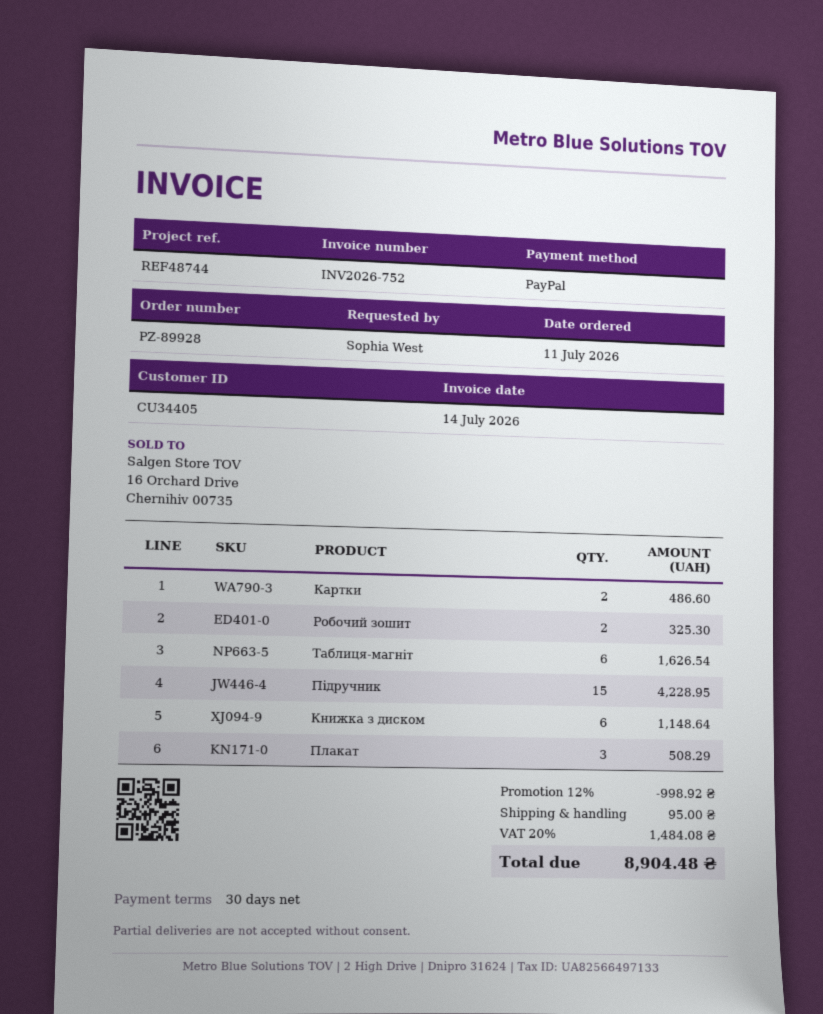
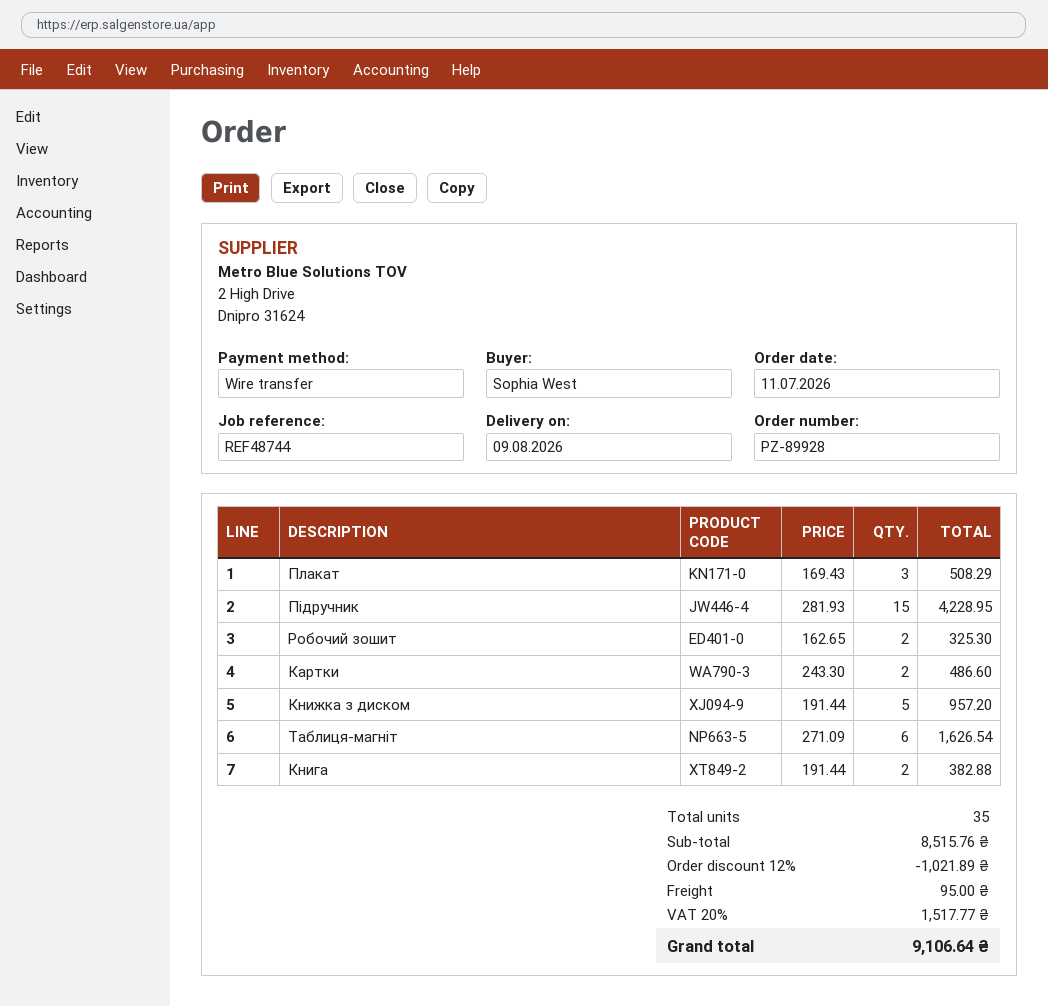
payment method: PayPal -> bank transfer
Книжка з диском: 6 for 1148.64 -> 5 for 957.20
Книга: none -> 2 for 382.88
discount: 12% = 998.92 -> 12% = 1021.89
tax: 20% = 1484.08 -> 20% = 1517.77
total: 8904.48 -> 9106.64

